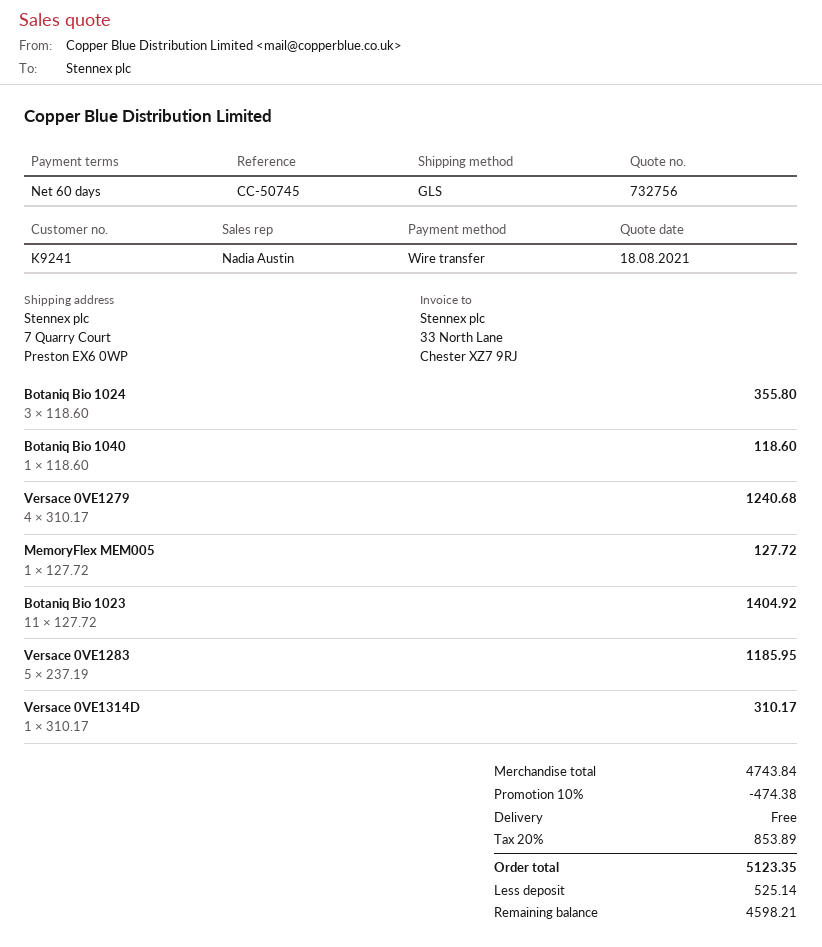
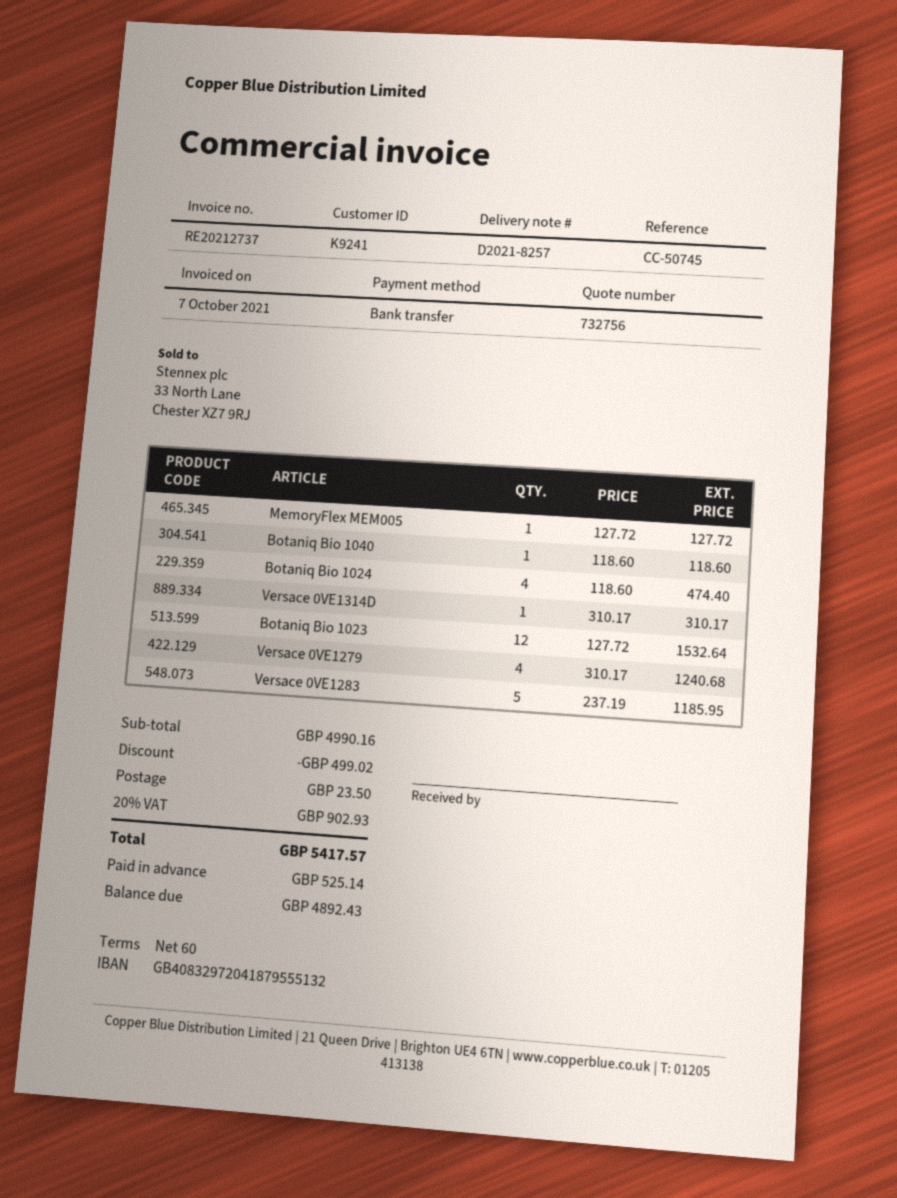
Botaniq Bio 1024: 3 x 118.60 = 355.80 -> 4 x 118.60 = 474.40
Botaniq Bio 1023: 11 x 127.72 = 1404.92 -> 12 x 127.72 = 1532.64
subtotal: 4743.84 -> 4990.16
discount: 474.38 -> 499.02
shipping: 0.00 -> 23.50
tax: 20% = 853.89 -> 20% = 902.93
total: 5123.35 -> 5417.57
balance: 4598.21 -> 4892.43

